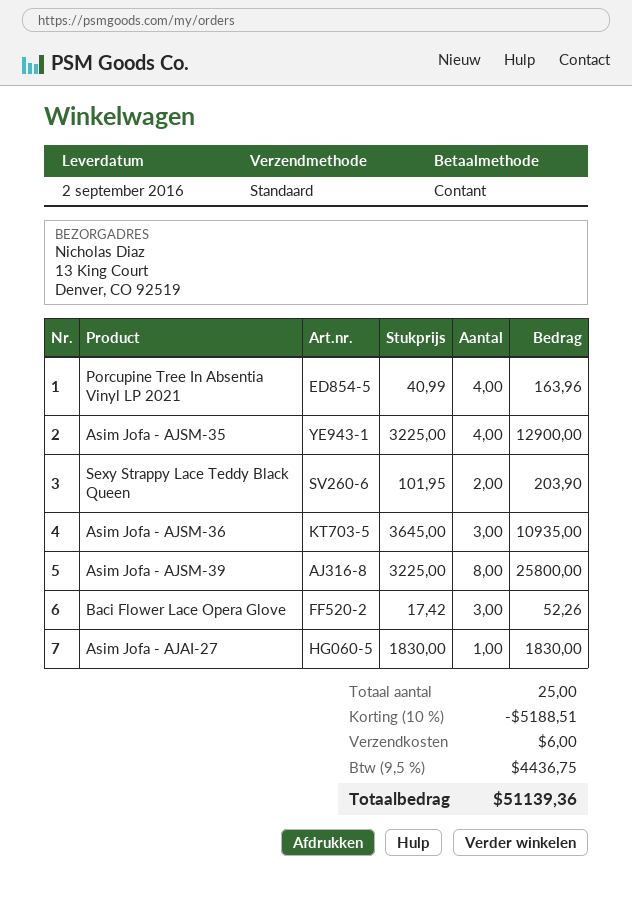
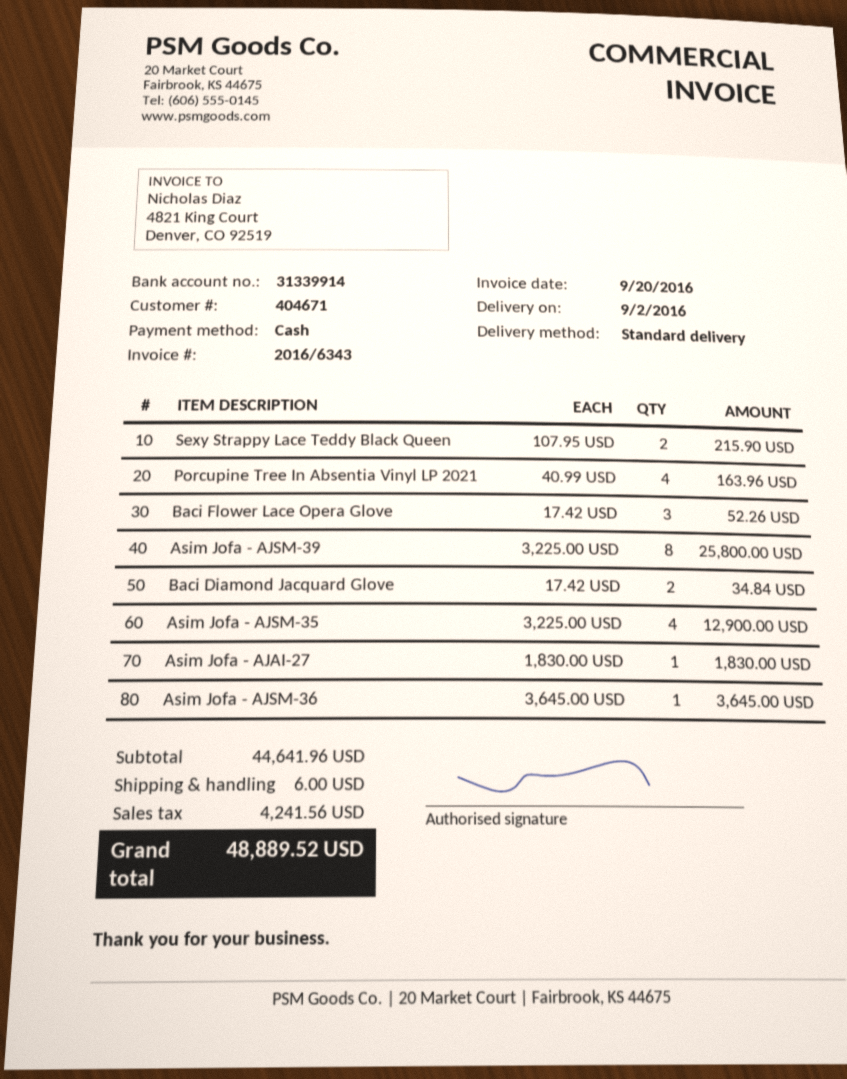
Sexy Strappy Lace Teddy Black Queen: 2 x 101.95 = 203.90 -> 2 x 107.95 = 215.90
Asim Jofa - AJSM-36: 3 x 3645.00 = 10935.00 -> 1 x 3645.00 = 3645.00
Baci Diamond Jacquard Glove: none -> 2 x 17.42 = 34.84
discount: 10% = 5188.51 -> none
tax: 4436.75 -> 4241.56
total: 51139.36 -> 48889.52

